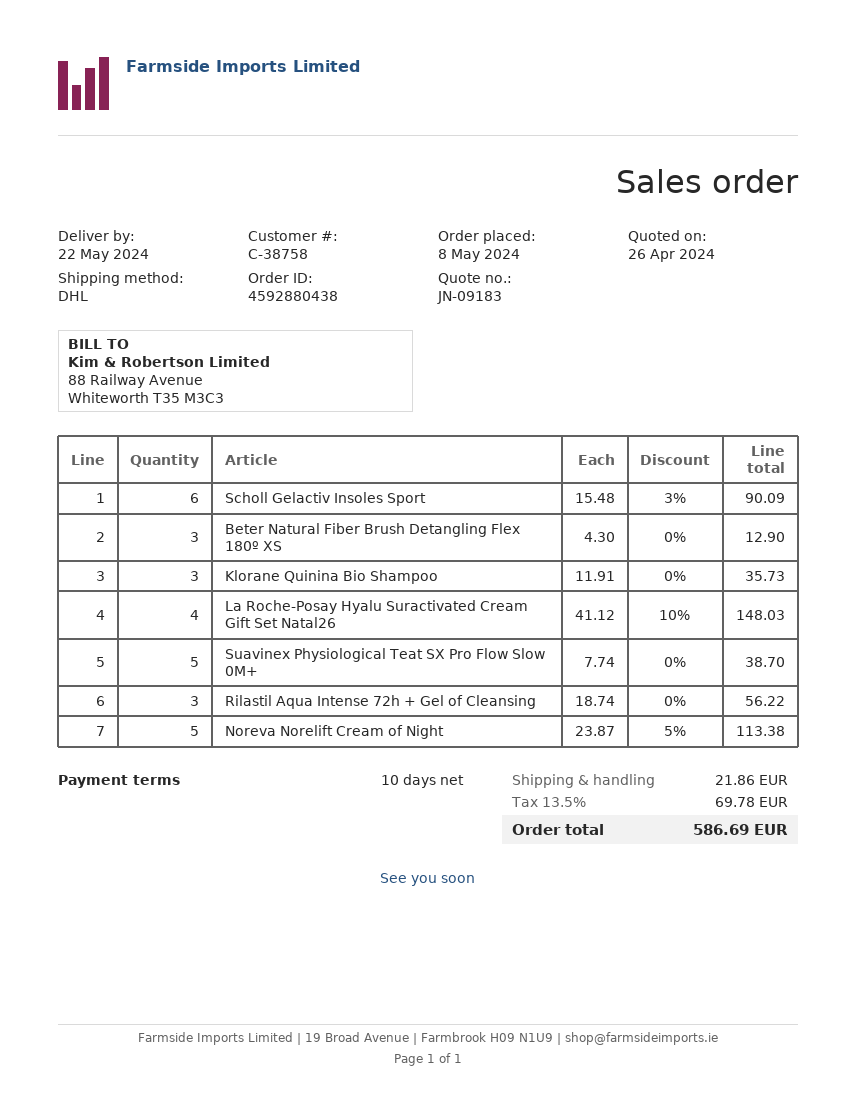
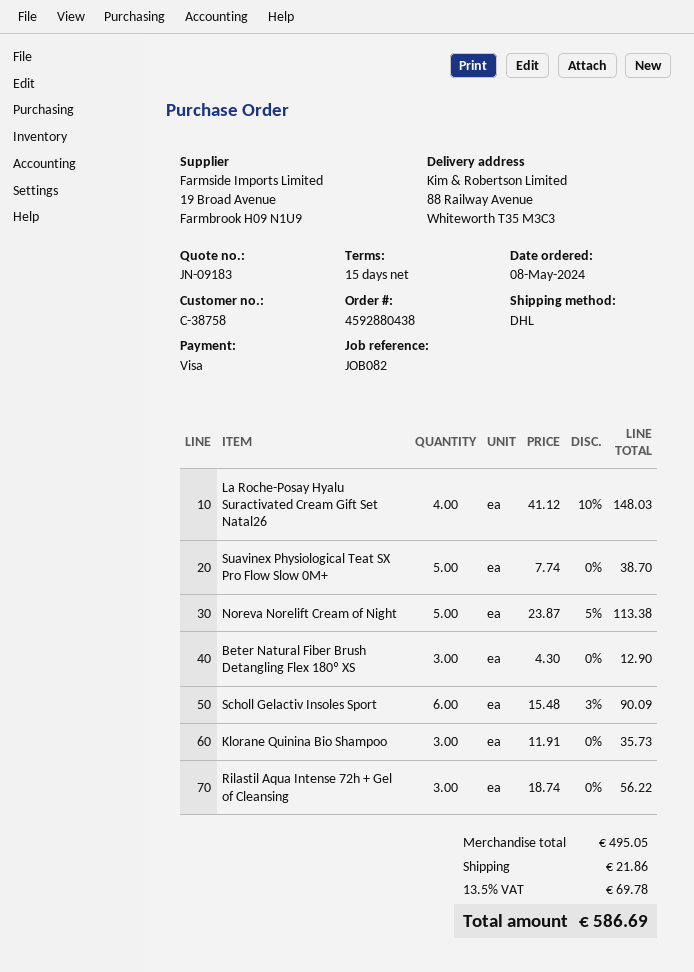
payment terms: 10 days -> 15 days

